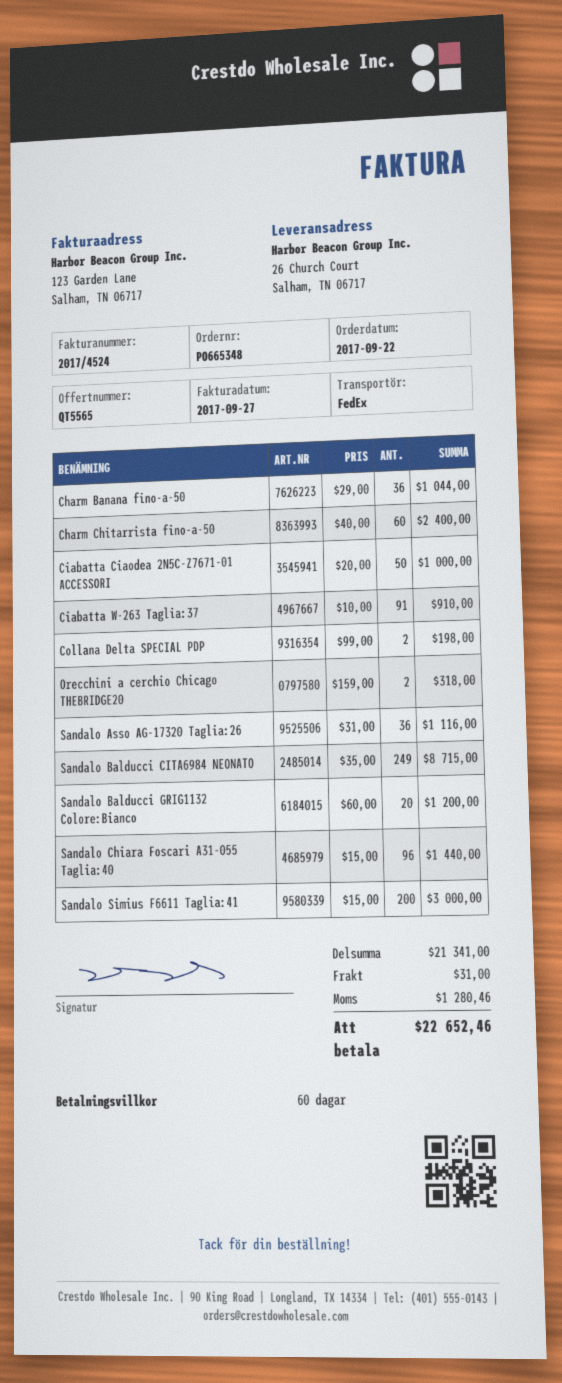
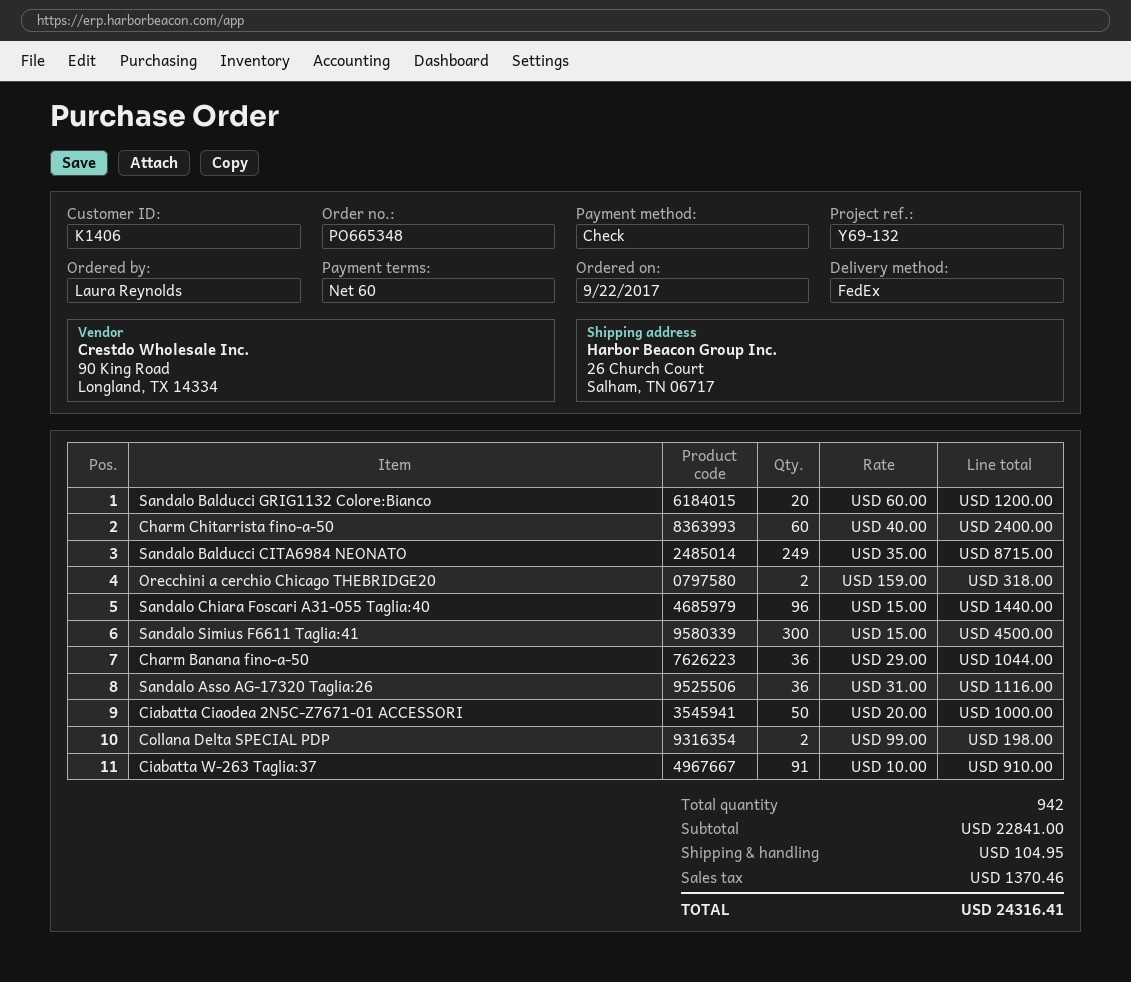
Sandalo Simius F6611 Taglia:41: 200 x 15.00 = 3000.00 -> 300 x 15.00 = 4500.00
subtotal: 21341.00 -> 22841.00
shipping: 31.00 -> 104.95
tax: 1280.46 -> 1370.46
total: 22652.46 -> 24316.41

